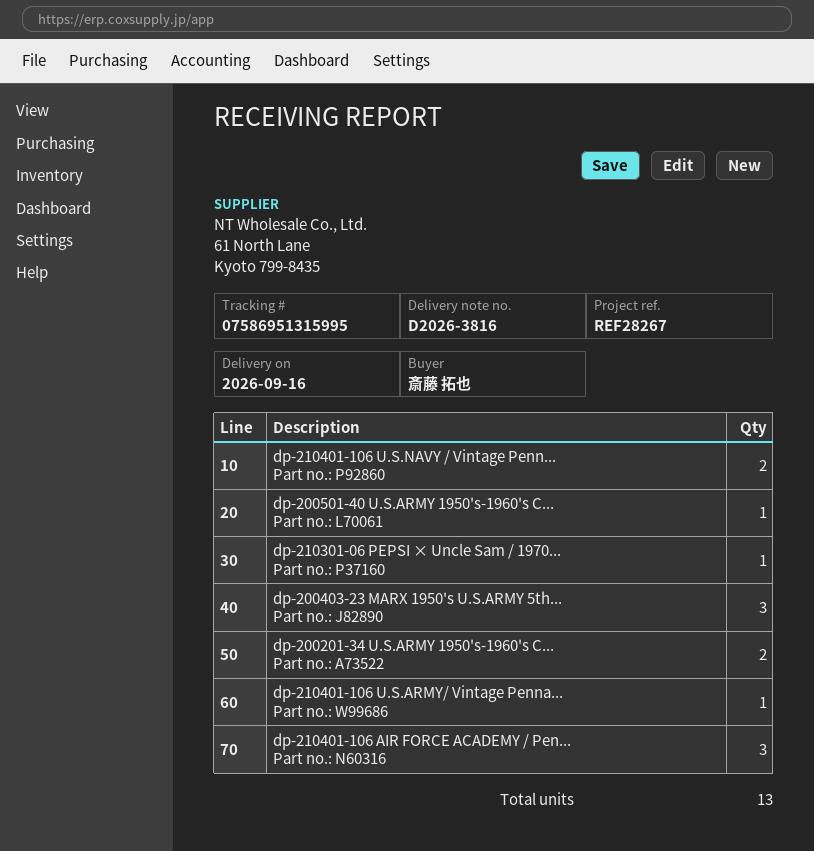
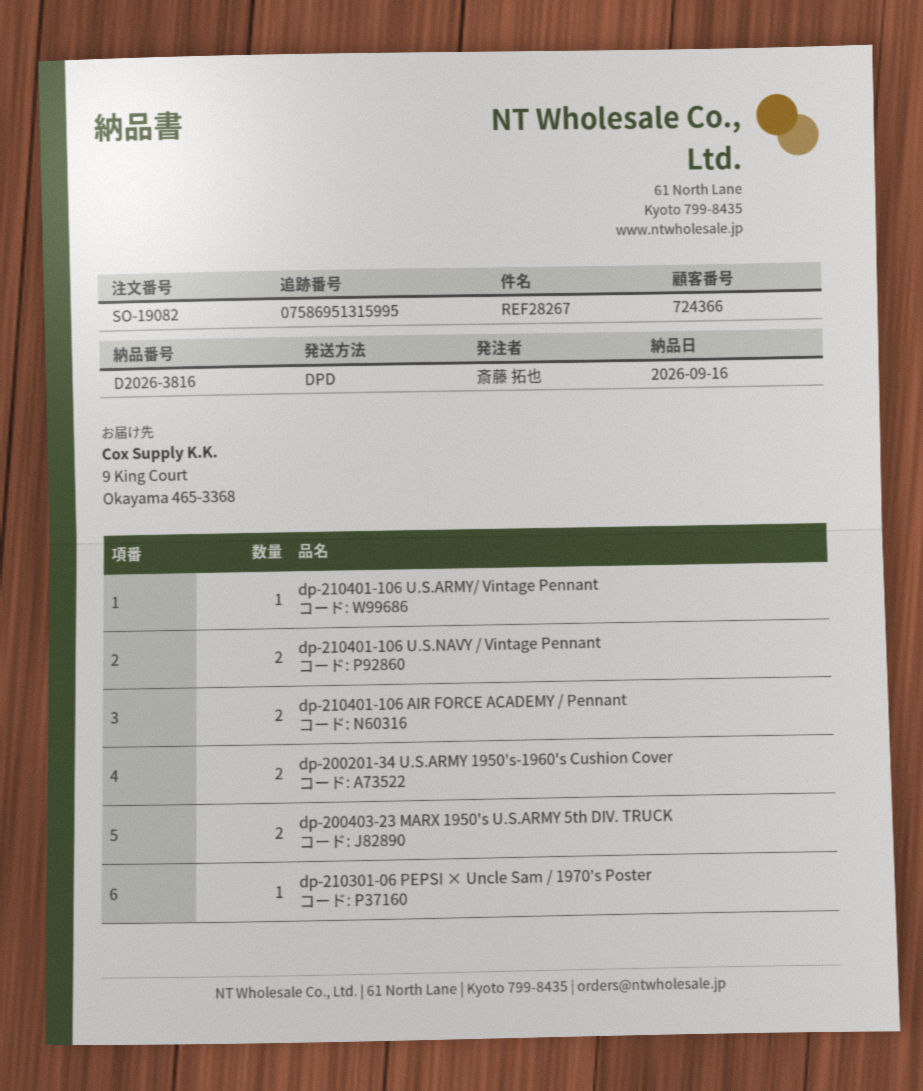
dp-200501-40 U.S.ARMY 1950's-1960's C...: 1 -> none
dp-200403-23 MARX 1950's U.S.ARMY 5th...: 3 -> 2
dp-210401-106 AIR FORCE ACADEMY / Pen...: 3 -> 2

